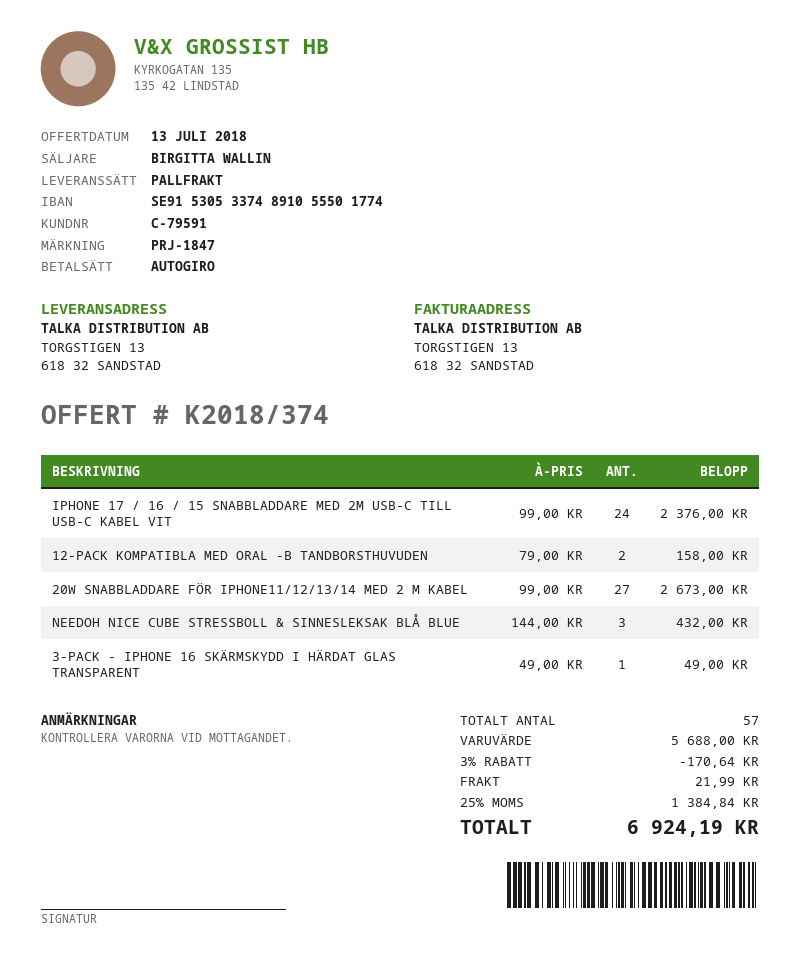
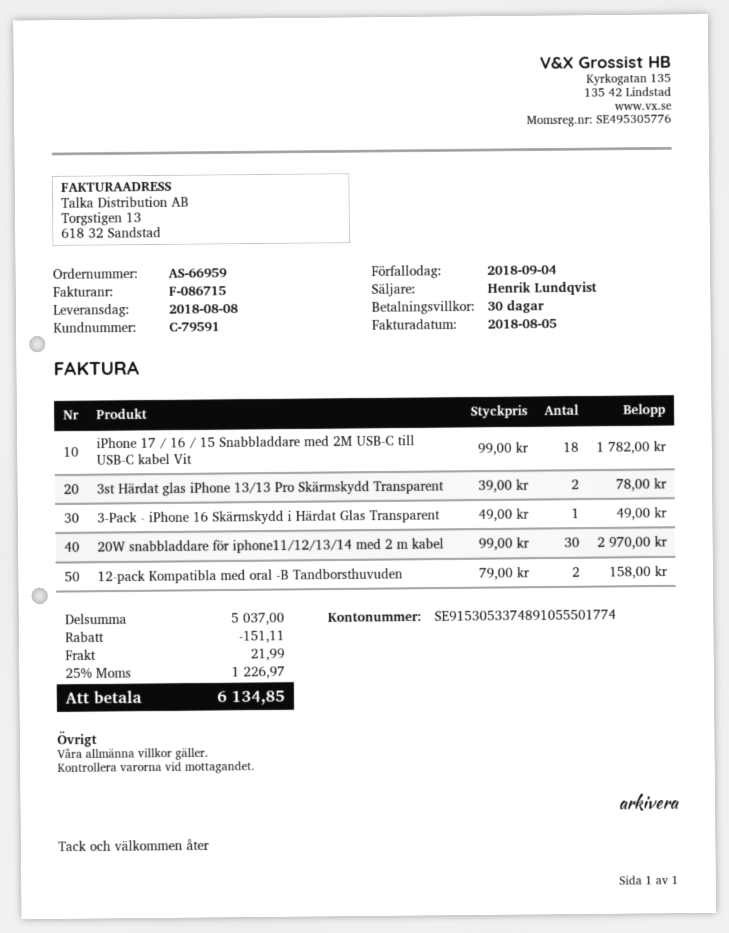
sales rep: BIRGITTA WALLIN -> Henrik Lundqvist
IPHONE 17 / 16 / 15 SNABBLADDARE MED 2M USB-C TILL USB-C KABEL VIT: 24 x 99.00 = 2376.00 -> 18 x 99.00 = 1782.00
20W SNABBLADDARE FÖR IPHONE11/12/13/14 MED 2 M KABEL: 27 x 99.00 = 2673.00 -> 30 x 99.00 = 2970.00
NEEDOH NICE CUBE STRESSBOLL & SINNESLEKSAK BLÅ BLUE: 3 x 144.00 = 432.00 -> none
3st Härdat glas iPhone 13/13 Pro Skärmskydd Transparent: none -> 2 x 39.00 = 78.00
subtotal: 5688.00 -> 5037.00
discount: 170.64 -> 151.11
tax: 25% = 1384.84 -> 25% = 1226.97
total: 6924.19 -> 6134.85

